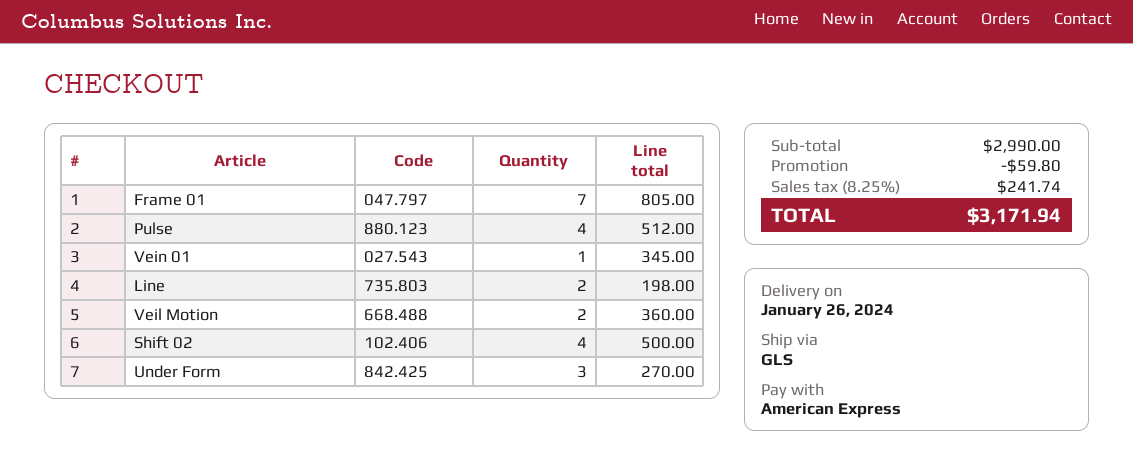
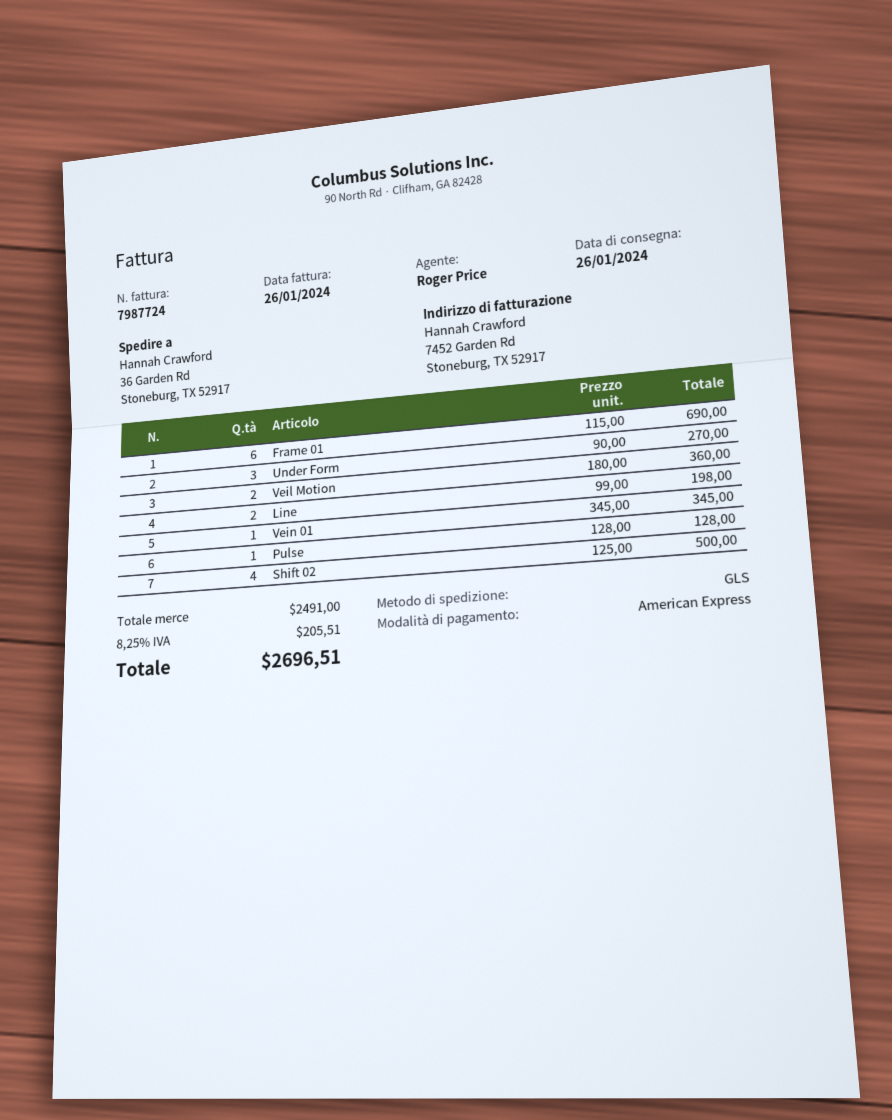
Frame 01: 7 for 805.00 -> 6 for 690.00
Pulse: 4 for 512.00 -> 1 for 128.00
subtotal: 2990.00 -> 2491.00
discount: 59.80 -> none
tax: 8.25% = 241.74 -> 8.25% = 205.51
total: 3171.94 -> 2696.51

